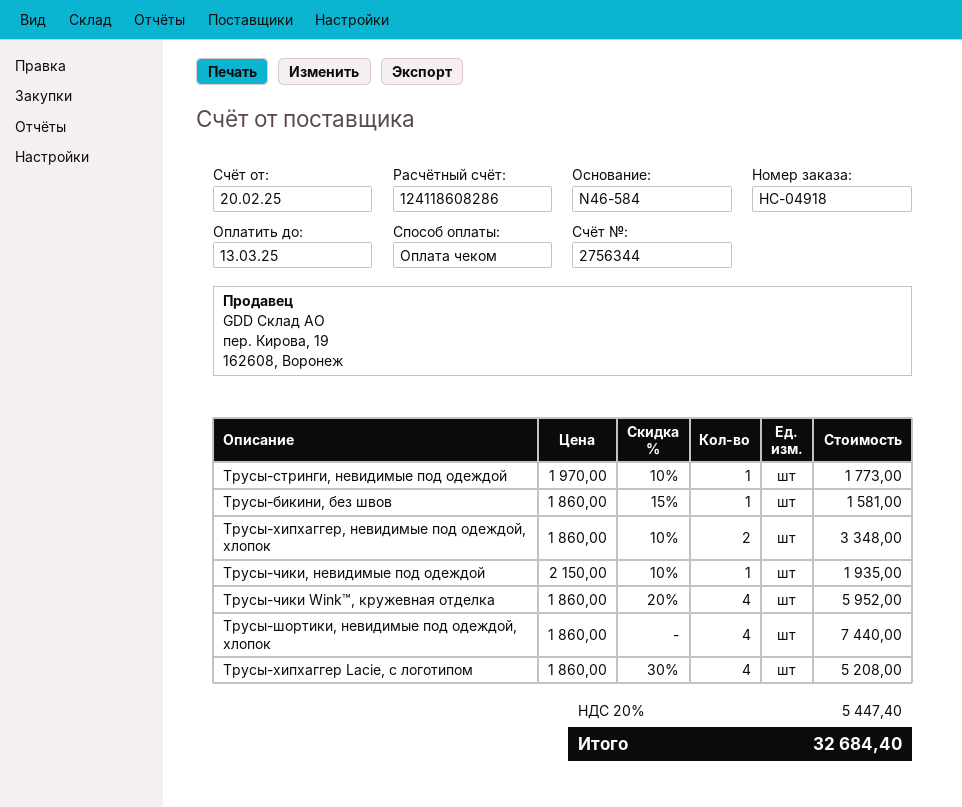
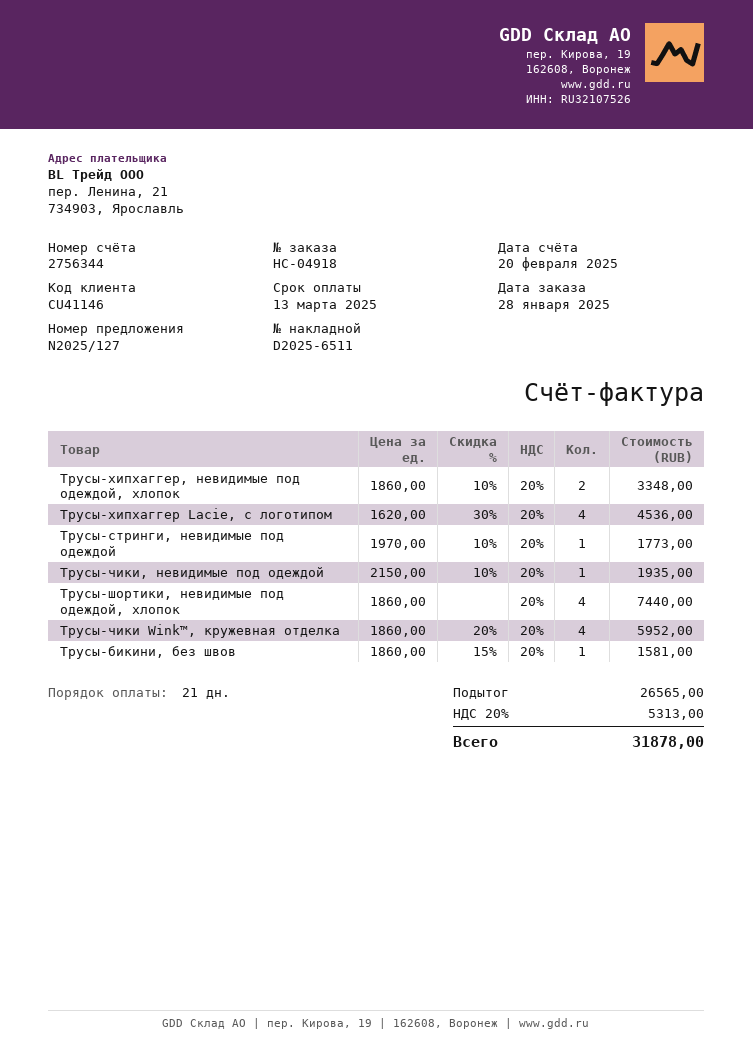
Трусы-хипхаггер Lacie, с логотипом: 4 x 1860.00 - 30% = 5208.00 -> 4 x 1620.00 - 30% = 4536.00
tax: 20% = 5447.40 -> 20% = 5313.00
total: 32684.40 -> 31878.00

